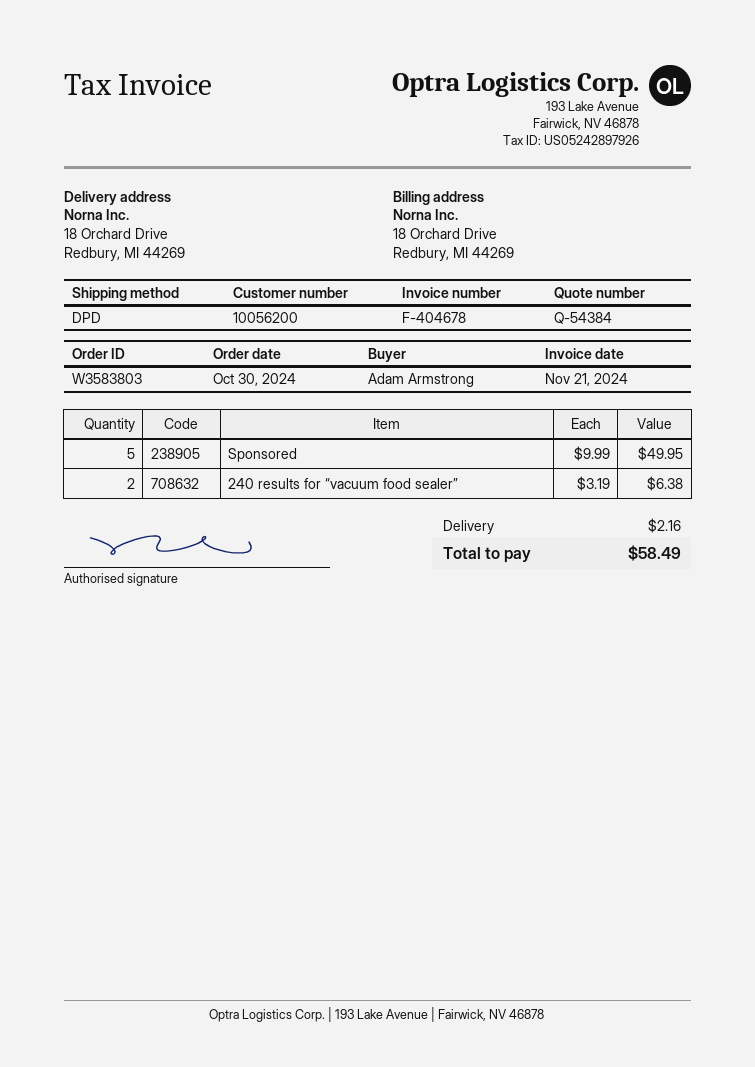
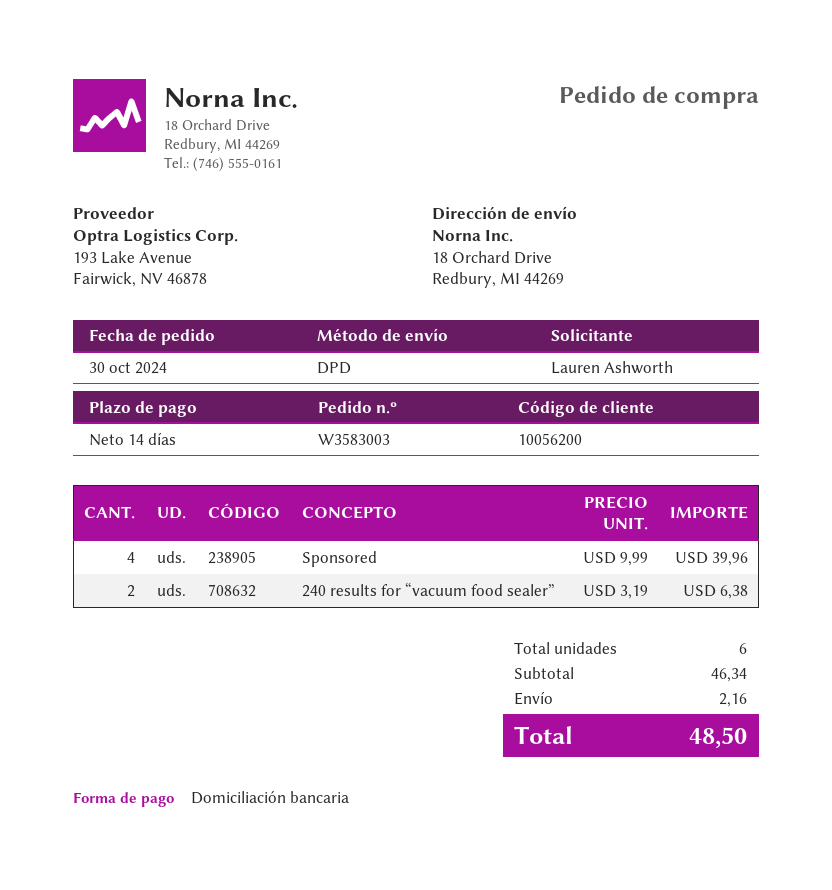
order number: W3583803 -> W3583003
ordered by: Adam Armstrong -> Lauren Ashworth
Sponsored: 5 x 9.99 = 49.95 -> 4 x 9.99 = 39.96
total: 58.49 -> 48.50

